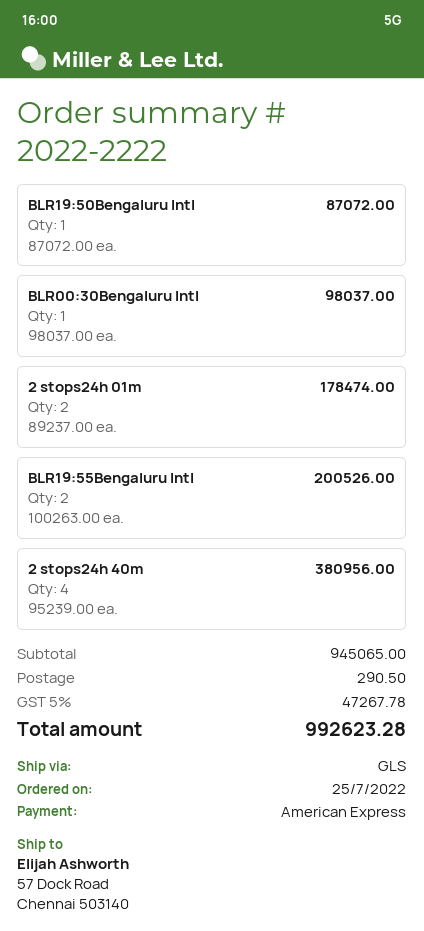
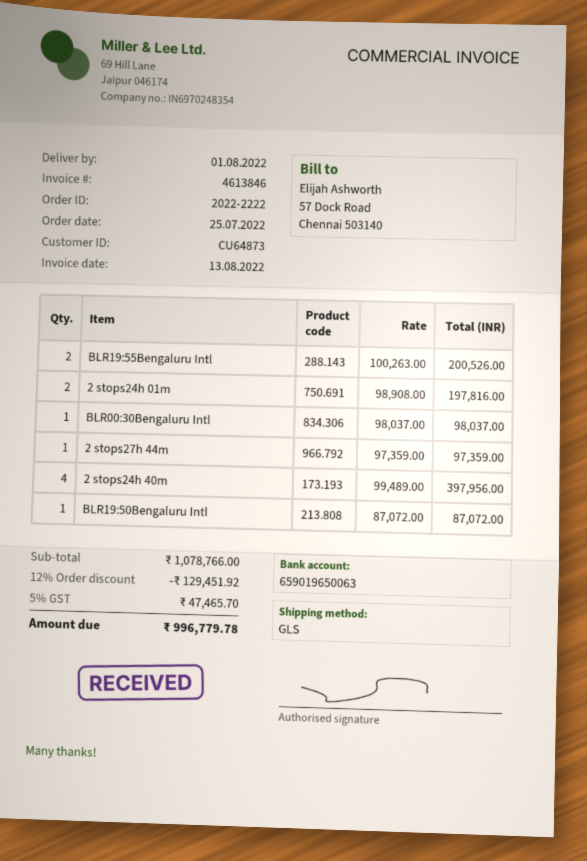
2 stops24h 01m: 2 x 89237.00 = 178474.00 -> 2 x 98908.00 = 197816.00
2 stops24h 40m: 4 x 95239.00 = 380956.00 -> 4 x 99489.00 = 397956.00
2 stops27h 44m: none -> 1 x 97359.00 = 97359.00
subtotal: 945065.00 -> 1078766.00
discount: none -> 12% = 129451.92
shipping: 290.50 -> none
tax: 5% = 47267.78 -> 5% = 47465.70
total: 992623.28 -> 996779.78

